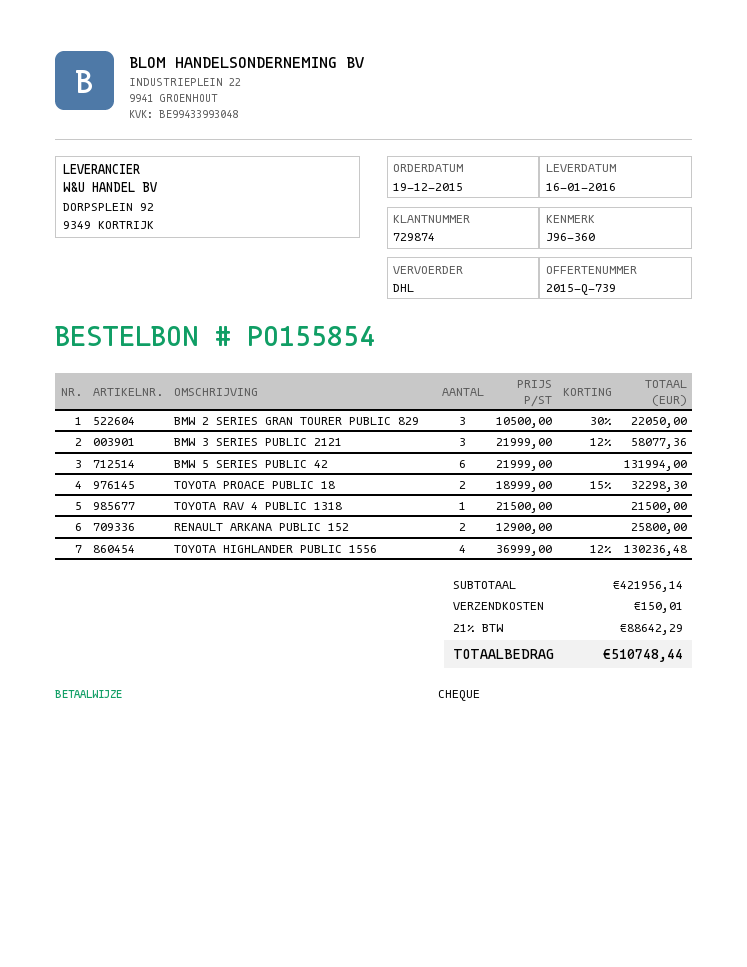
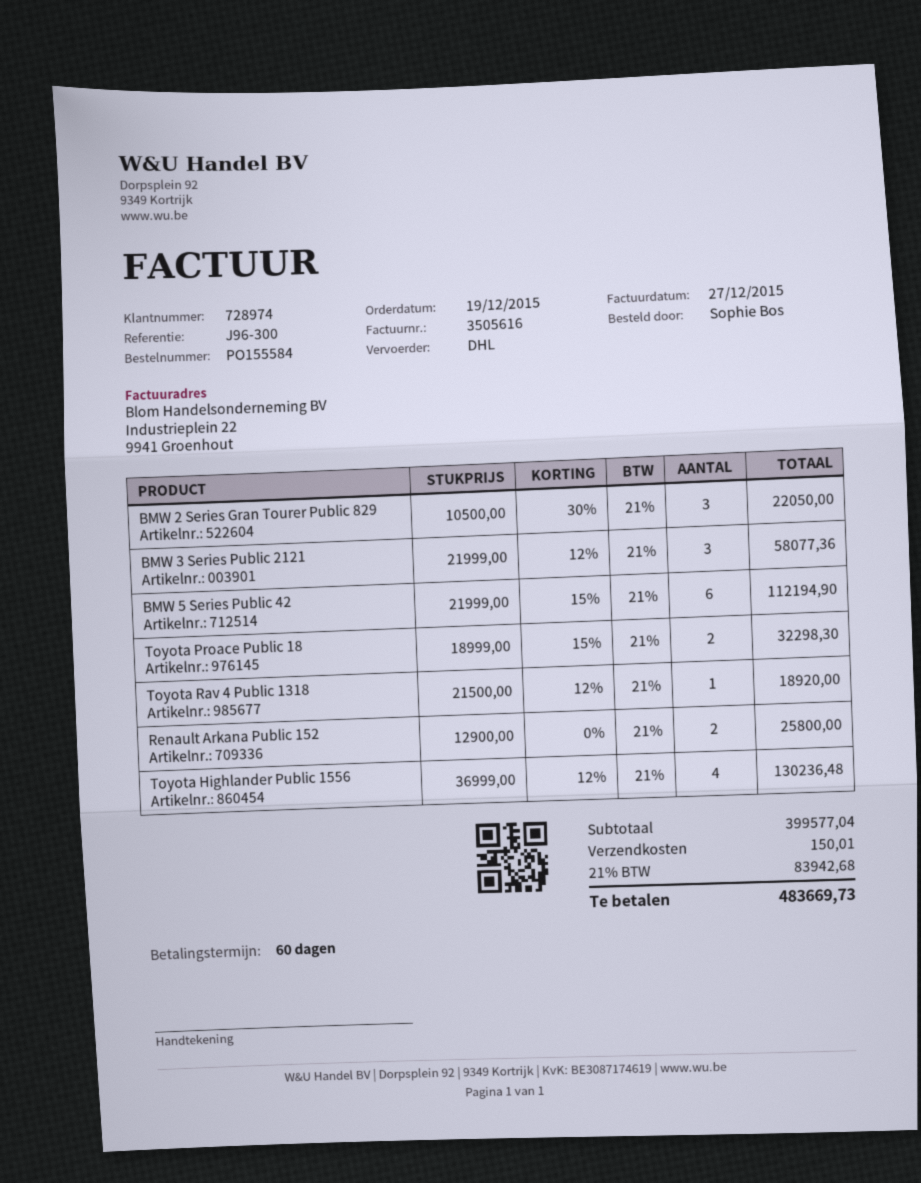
order number: PO155854 -> PO155584
customer number: 729874 -> 728974
reference: J96-360 -> J96-300
BMW 5 SERIES PUBLIC 42: 6 x 21999.00 = 131994.00 -> 6 x 21999.00 - 15% = 112194.90
TOYOTA RAV 4 PUBLIC 1318: 1 x 21500.00 = 21500.00 -> 1 x 21500.00 - 12% = 18920.00
subtotal: 421956.14 -> 399577.04
tax: 21% = 88642.29 -> 21% = 83942.68
total: 510748.44 -> 483669.73

